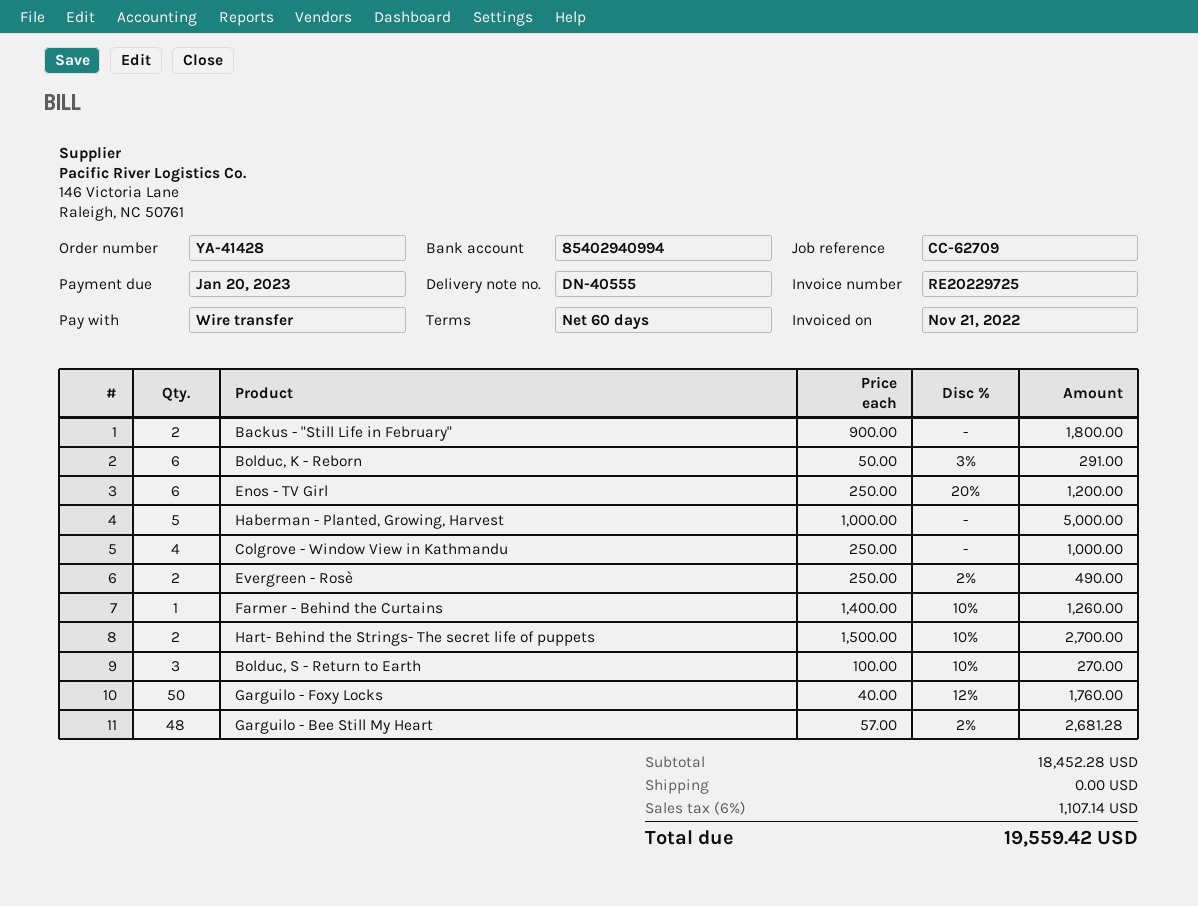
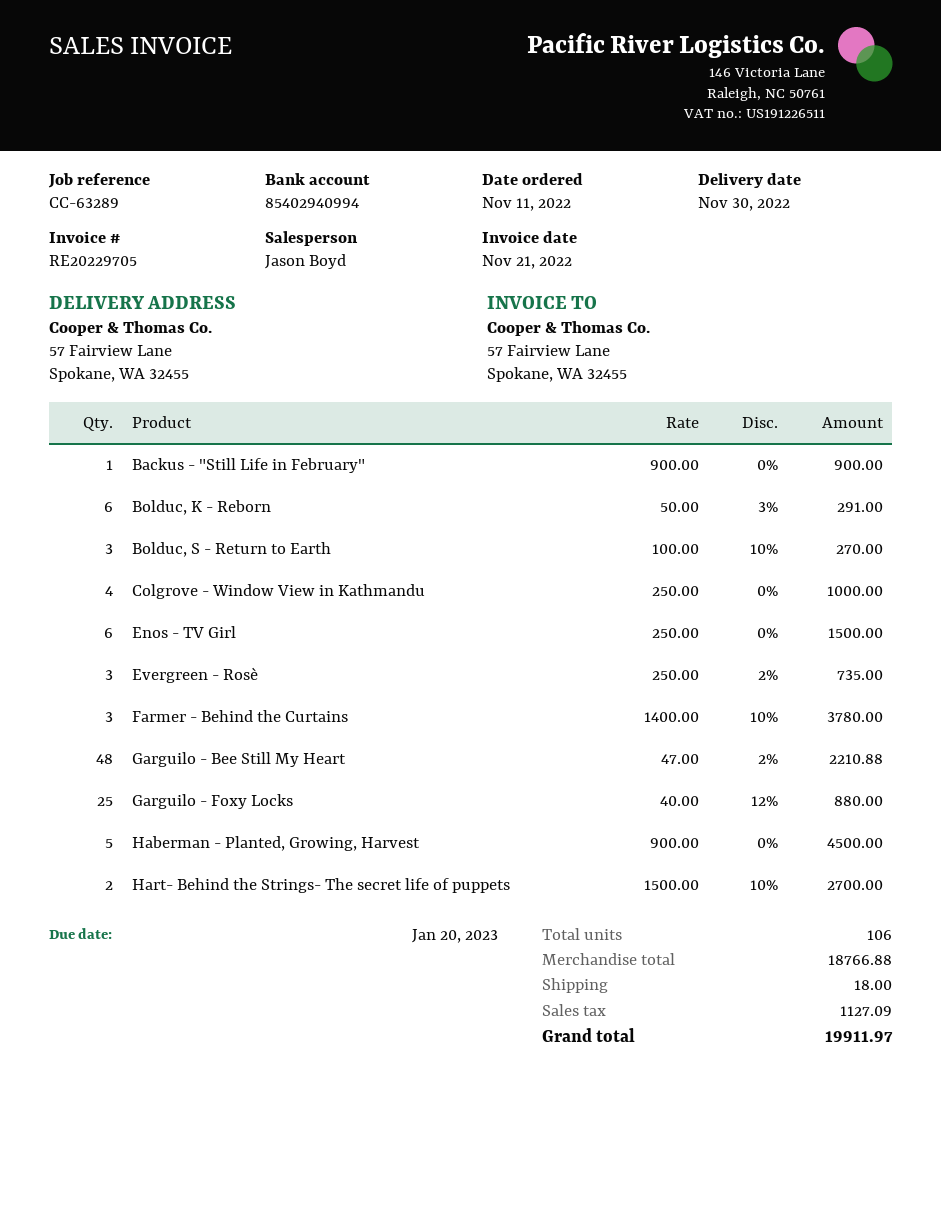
invoice number: RE20229725 -> RE20229705
reference: CC-62709 -> CC-63289
Backus - "Still Life in February": 2 x 900.00 = 1800.00 -> 1 x 900.00 = 900.00
Enos - TV Girl: 6 x 250.00 - 20% = 1200.00 -> 6 x 250.00 = 1500.00
Haberman - Planted, Growing, Harvest: 5 x 1000.00 = 5000.00 -> 5 x 900.00 = 4500.00
Evergreen - Rosè: 2 x 250.00 - 2% = 490.00 -> 3 x 250.00 - 2% = 735.00
Farmer - Behind the Curtains: 1 x 1400.00 - 10% = 1260.00 -> 3 x 1400.00 - 10% = 3780.00
Garguilo - Foxy Locks: 50 x 40.00 - 12% = 1760.00 -> 25 x 40.00 - 12% = 880.00
Garguilo - Bee Still My Heart: 48 x 57.00 - 2% = 2681.28 -> 48 x 47.00 - 2% = 2210.88
subtotal: 18452.28 -> 18766.88
shipping: 0.00 -> 18.00
tax: 1107.14 -> 1127.09
total: 19559.42 -> 19911.97

